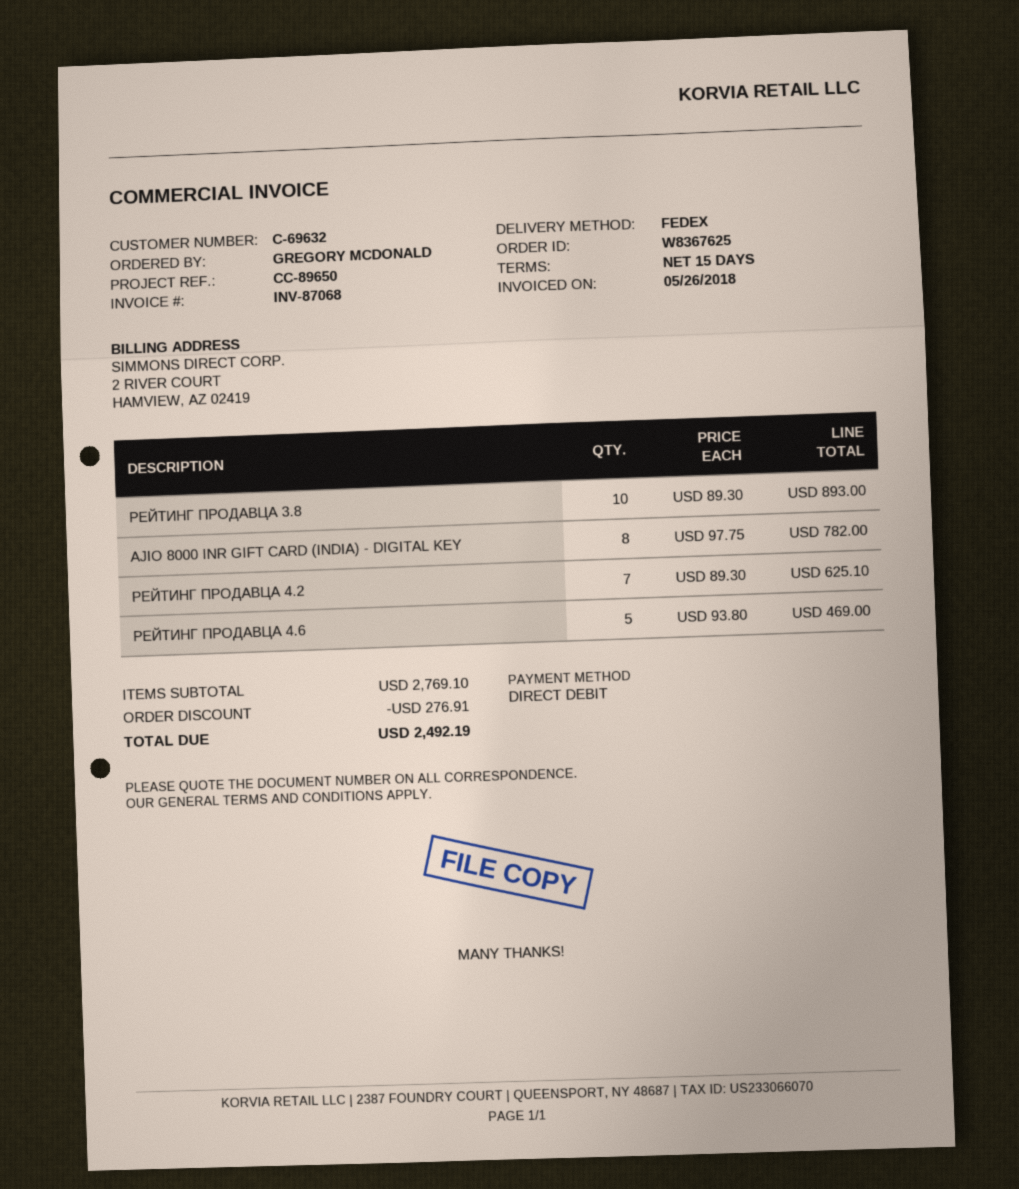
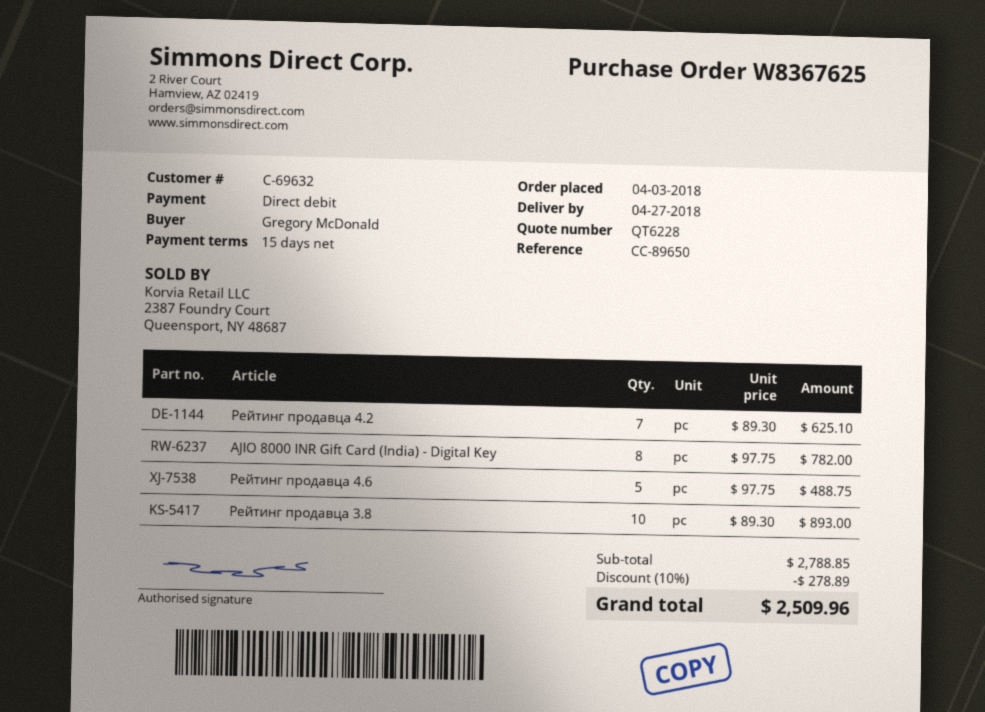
РЕЙТИНГ ПРОДАВЦА 4.6: 5 x 93.80 = 469.00 -> 5 x 97.75 = 488.75
subtotal: 2769.10 -> 2788.85
discount: 276.91 -> 278.89
total: 2492.19 -> 2509.96

